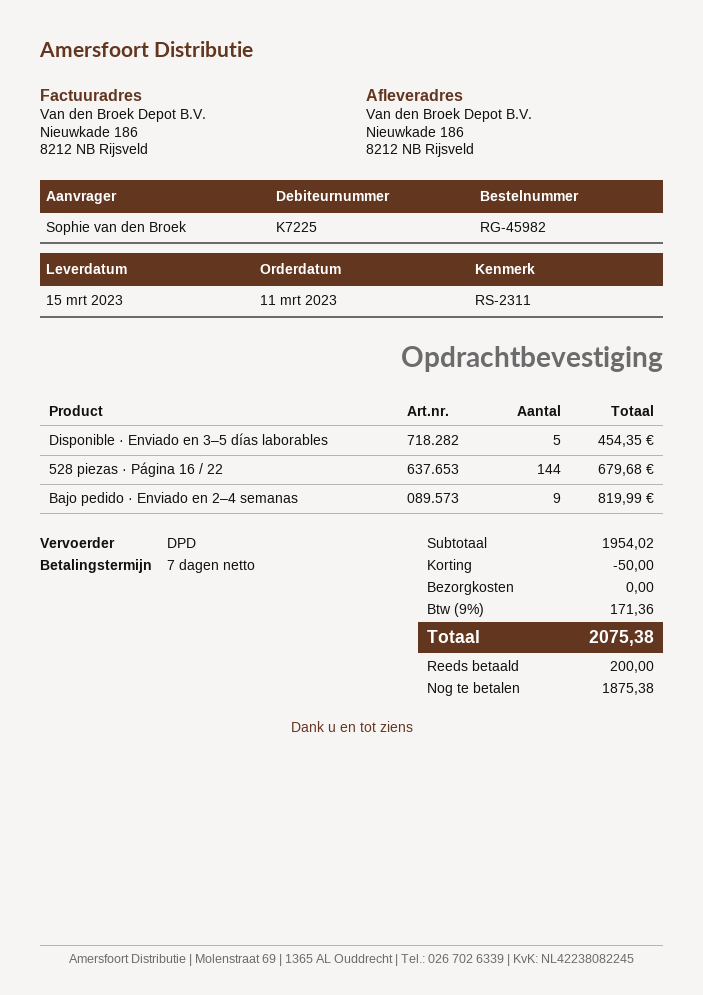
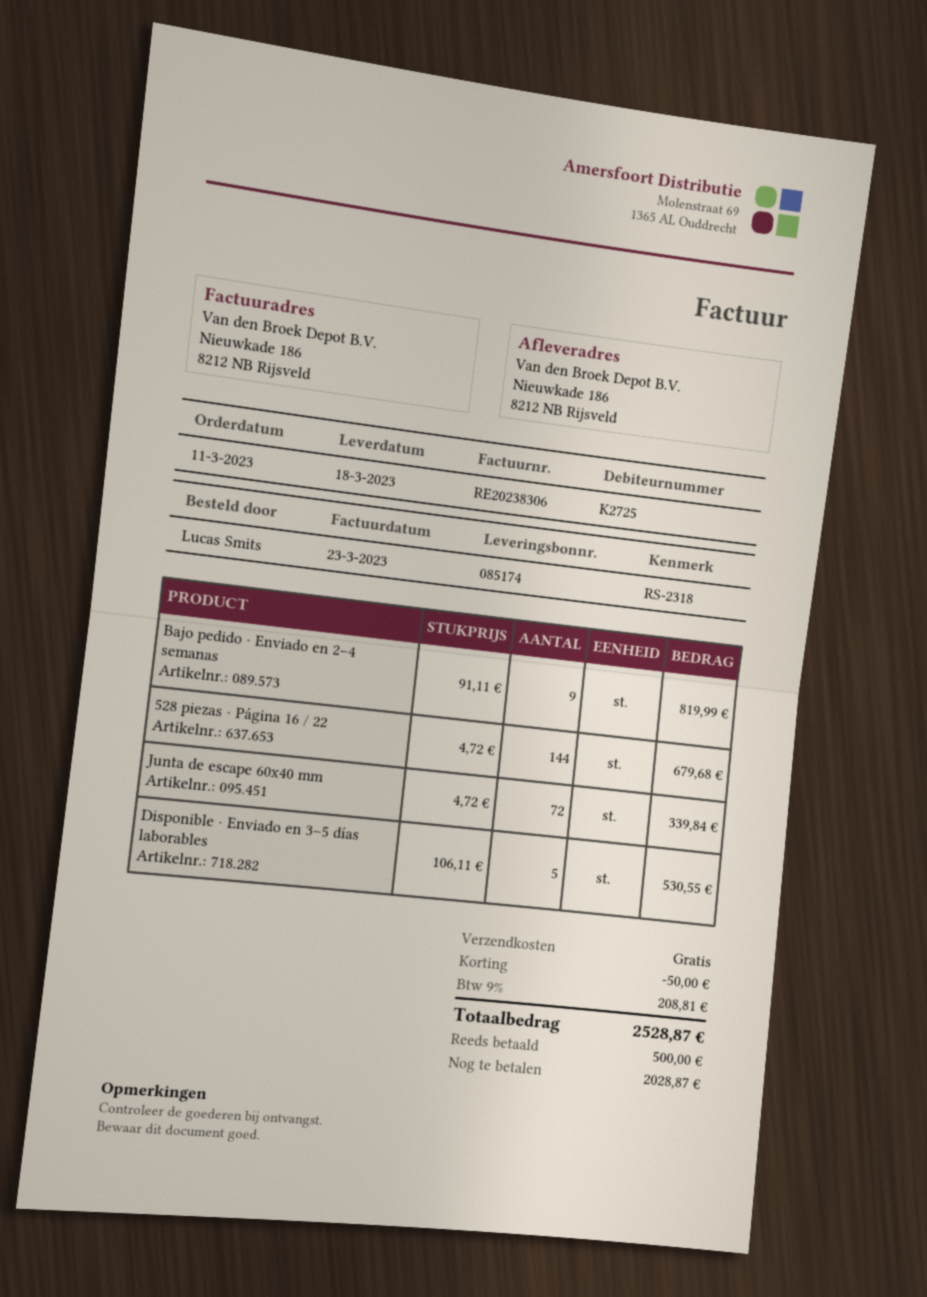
delivery date: 2023-03-15 -> 2023-03-18
customer number: K7225 -> K2725
reference: RS-2311 -> RS-2318
ordered by: Sophie van den Broek -> Lucas Smits
Disponible · Enviado en 3–5 días laborables: 5 for 454.35 -> 5 for 530.55
Junta de escape 60x40 mm: none -> 72 for 339.84
tax: 9% = 171.36 -> 9% = 208.81
total: 2075.38 -> 2528.87
deposit: 200.00 -> 500.00
balance: 1875.38 -> 2028.87

